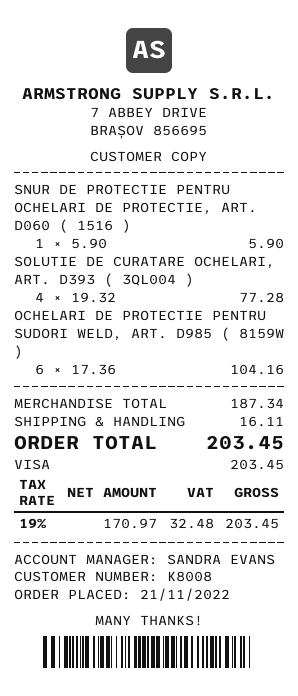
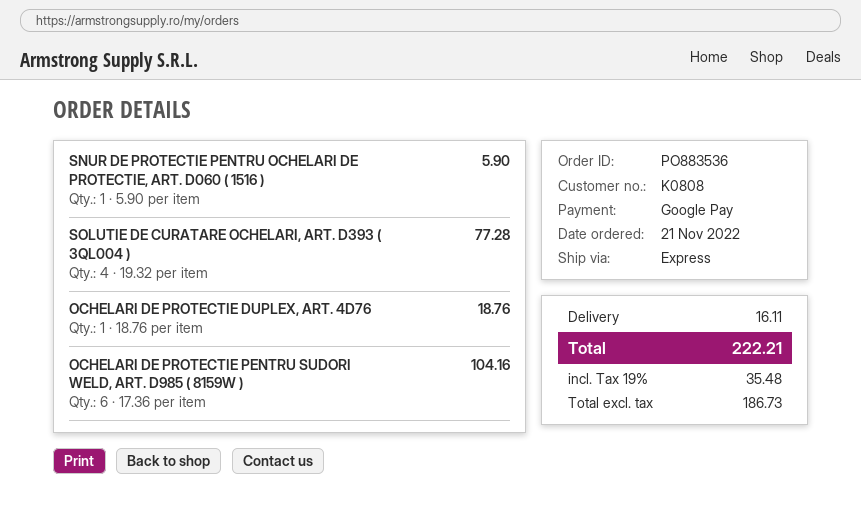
customer number: K8008 -> K0808
payment method: Visa -> Google Pay
OCHELARI DE PROTECTIE DUPLEX, ART. 4D76: none -> 1 x 18.76 = 18.76
net: 170.97 -> 186.73
tax: 19% = 32.48 -> 19% = 35.48
total: 203.45 -> 222.21

